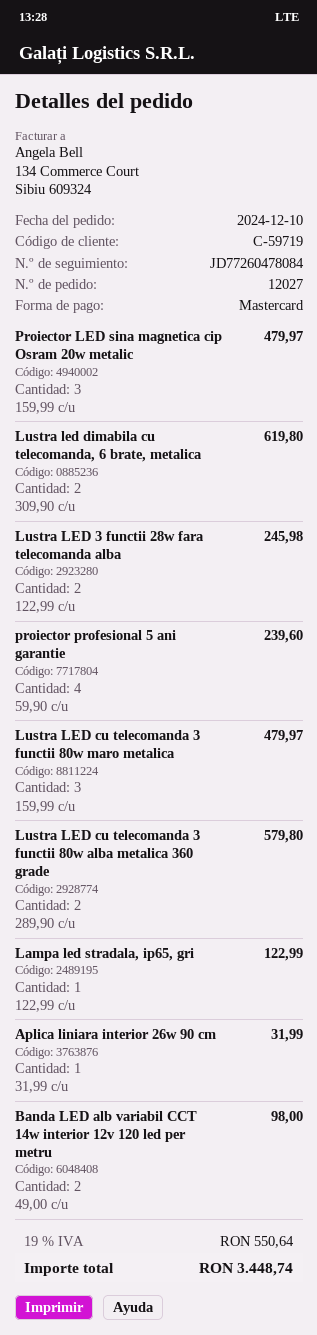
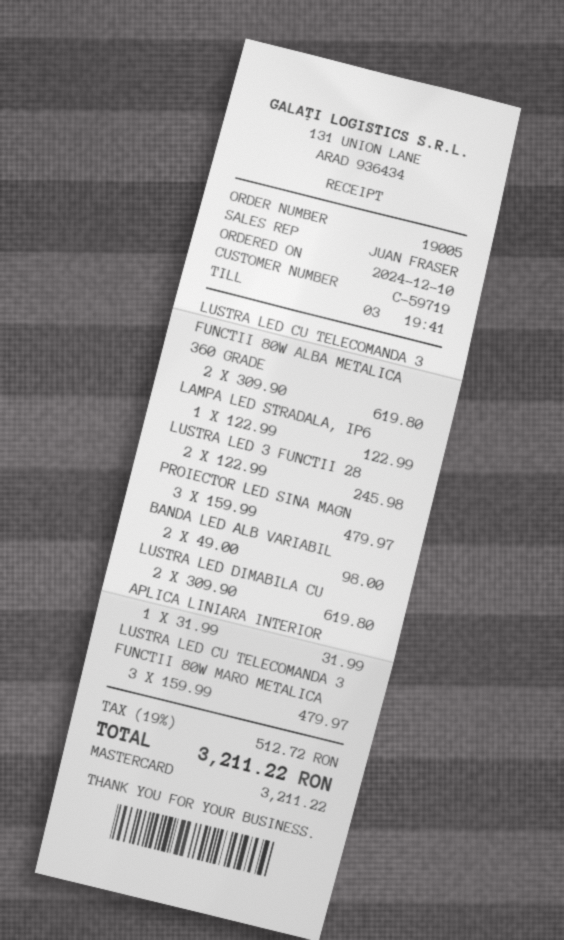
order number: 12027 -> 19005
proiector profesional 5 ani garantie: 4 x 59.90 = 239.60 -> none
Lustra LED cu telecomanda 3 functii 80w alba metalica 360 grade: 2 x 289.90 = 579.80 -> 2 x 309.90 = 619.80
tax: 19% = 550.64 -> 19% = 512.72
total: 3448.74 -> 3211.22

